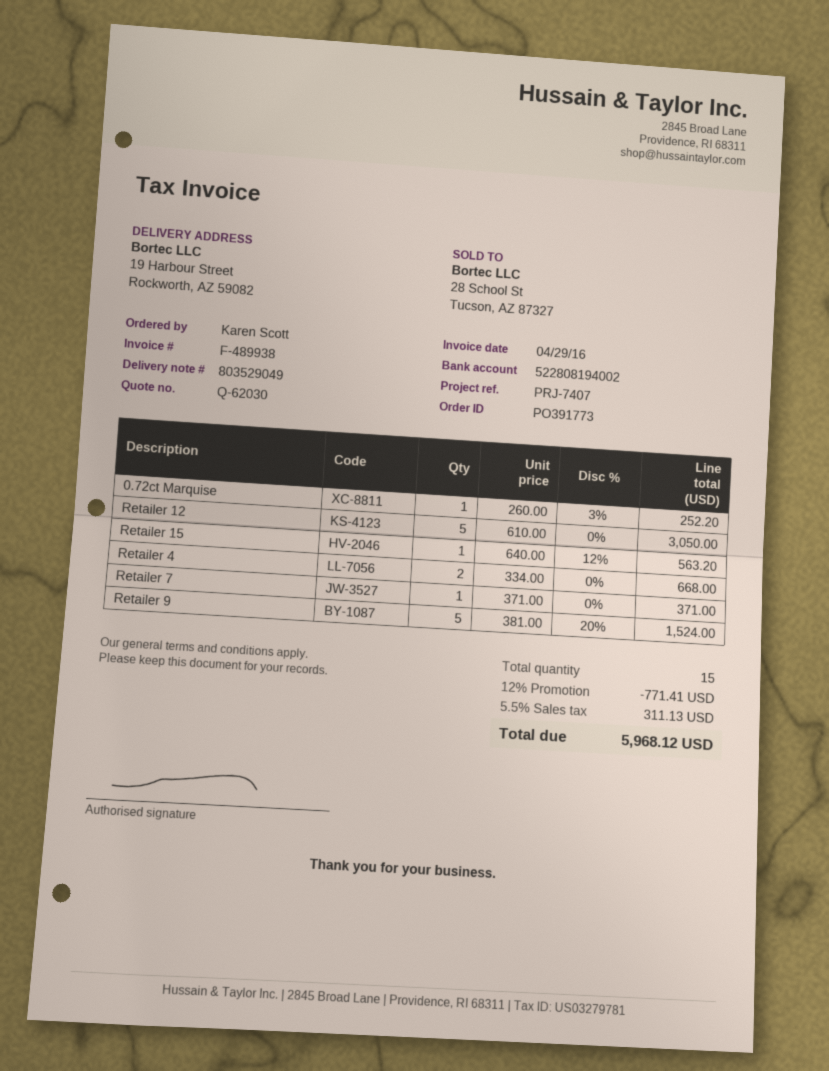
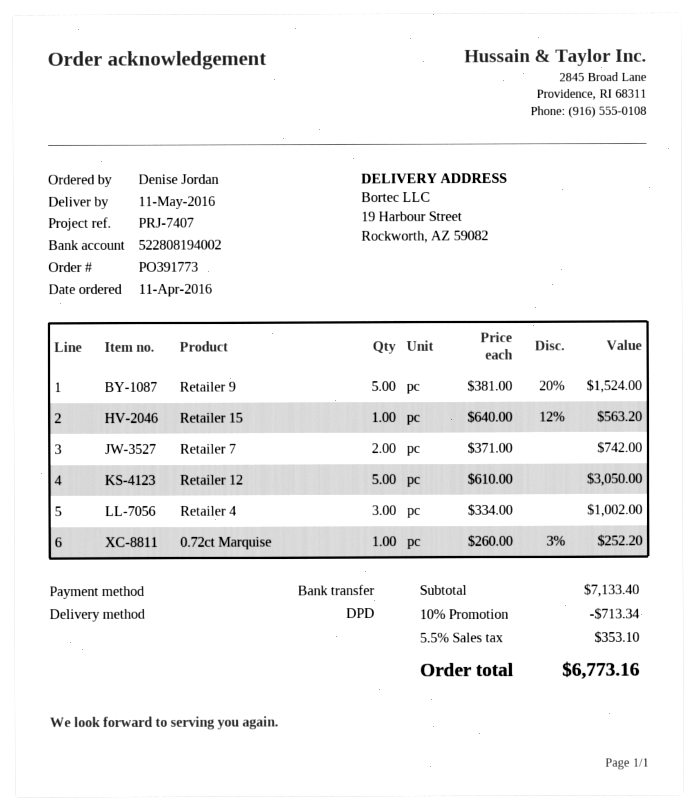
ordered by: Karen Scott -> Denise Jordan
Retailer 4: 2 x 334.00 = 668.00 -> 3 x 334.00 = 1002.00
Retailer 7: 1 x 371.00 = 371.00 -> 2 x 371.00 = 742.00
discount: 12% = 771.41 -> 10% = 713.34
tax: 5.5% = 311.13 -> 5.5% = 353.10
total: 5968.12 -> 6773.16

